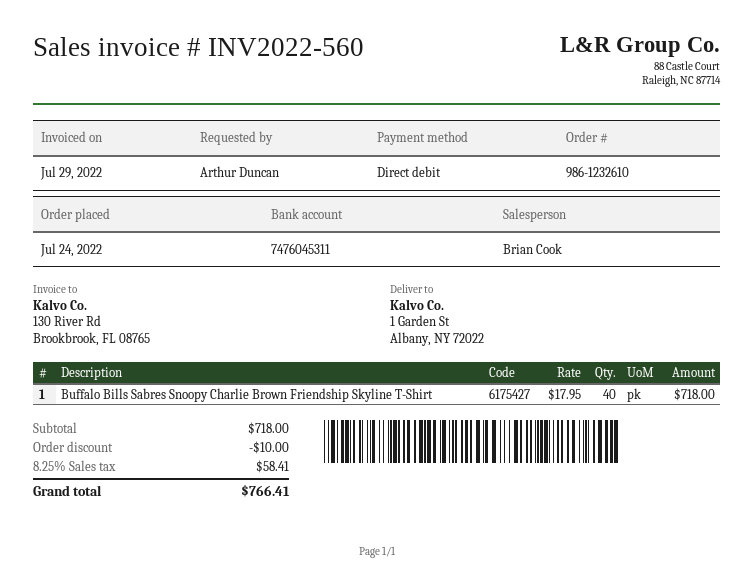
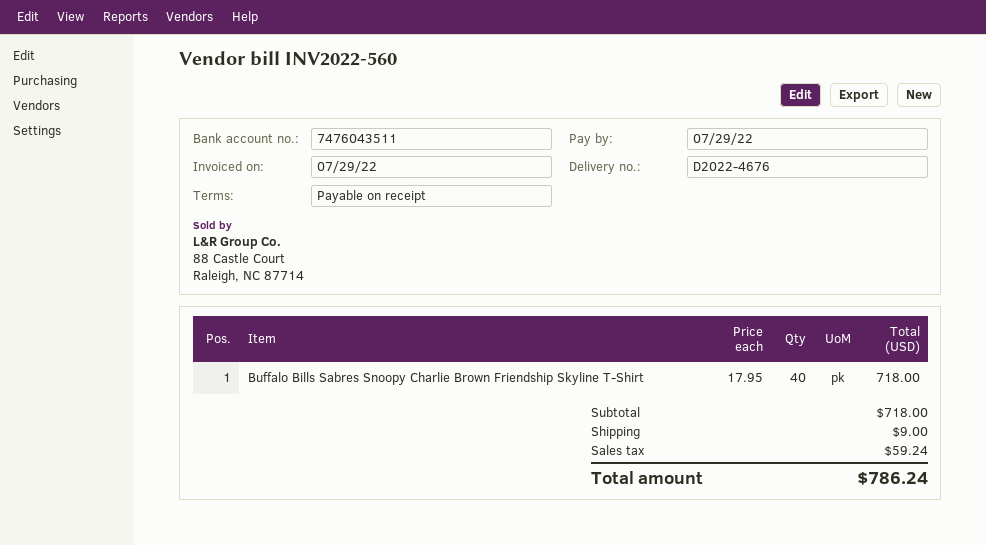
bank account: 7476045311 -> 7476043511
discount: 10.00 -> none
shipping: none -> 9.00
tax: 58.41 -> 59.24
total: 766.41 -> 786.24

